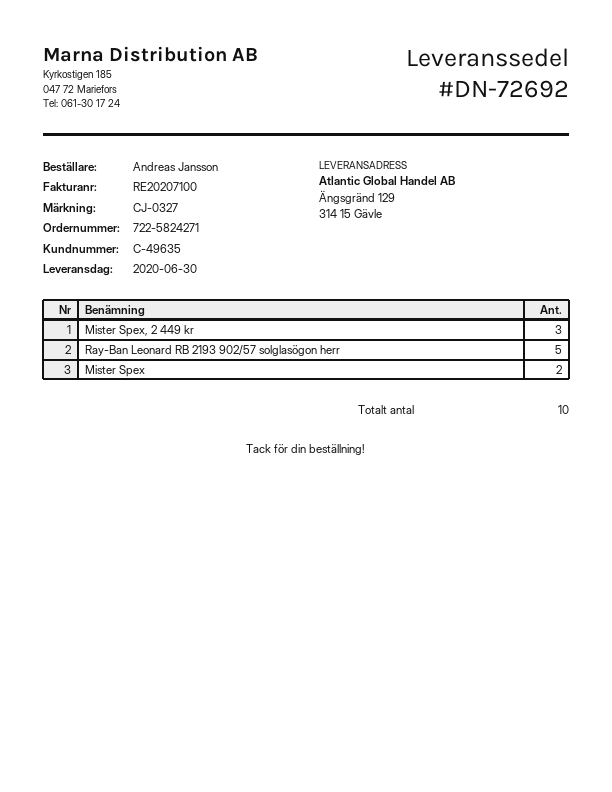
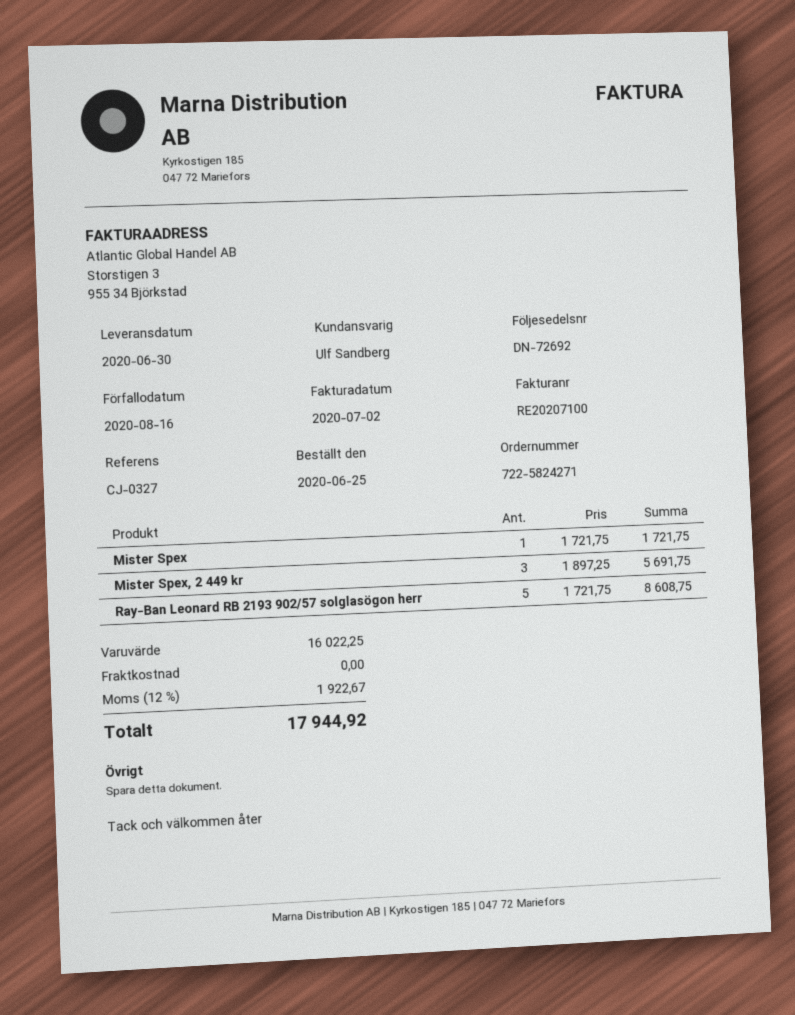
Mister Spex: 2 -> 1

